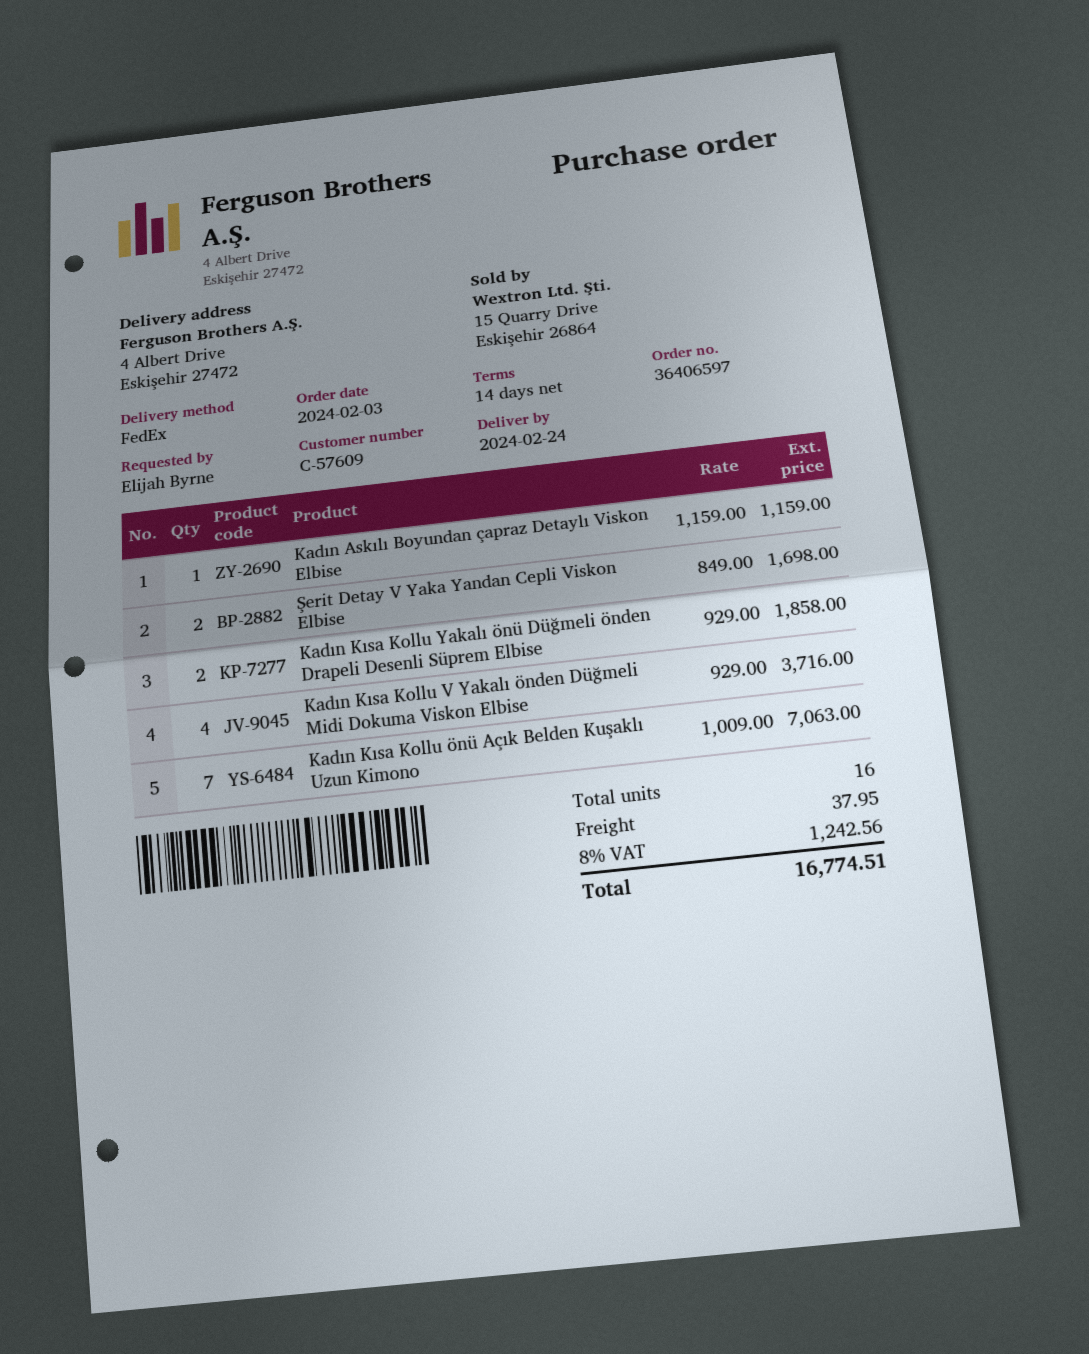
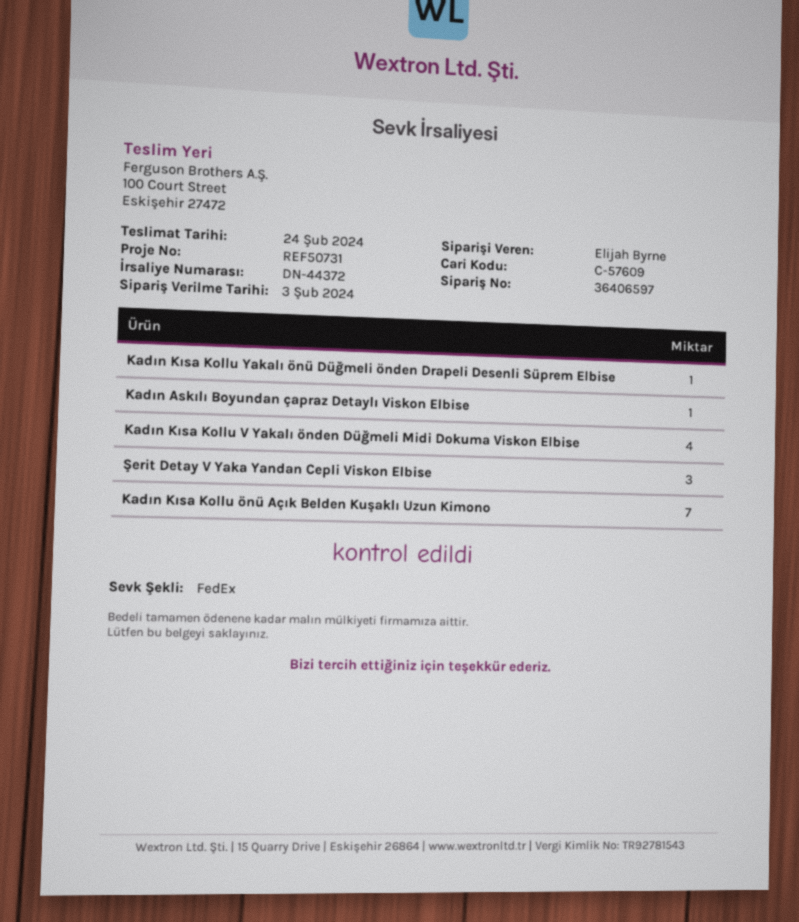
ship to: 4 Albert Drive, Eskişehir 27472 -> 100 Court Street, Eskişehir 27472
Şerit Detay V Yaka Yandan Cepli Viskon Elbise: 2 -> 3
Kadın Kısa Kollu Yakalı önü Düğmeli önden Drapeli Desenli Süprem Elbise: 2 -> 1

